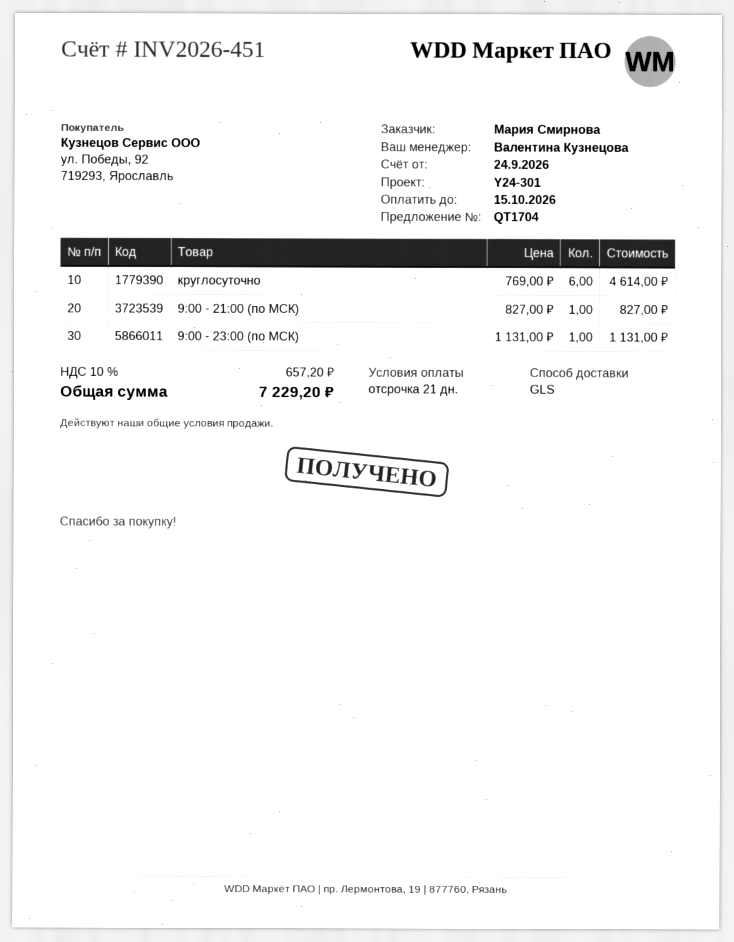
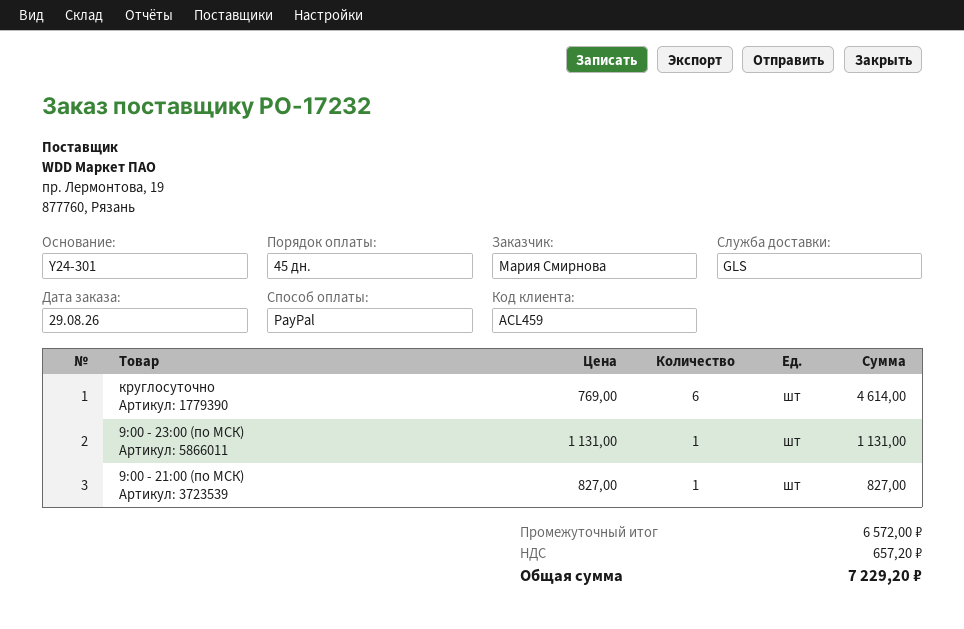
payment terms: 21 days -> 45 days

